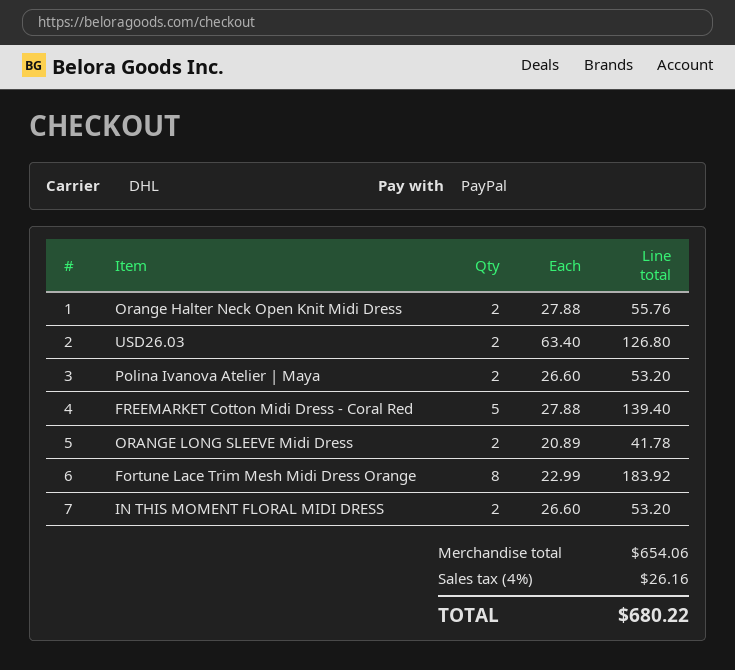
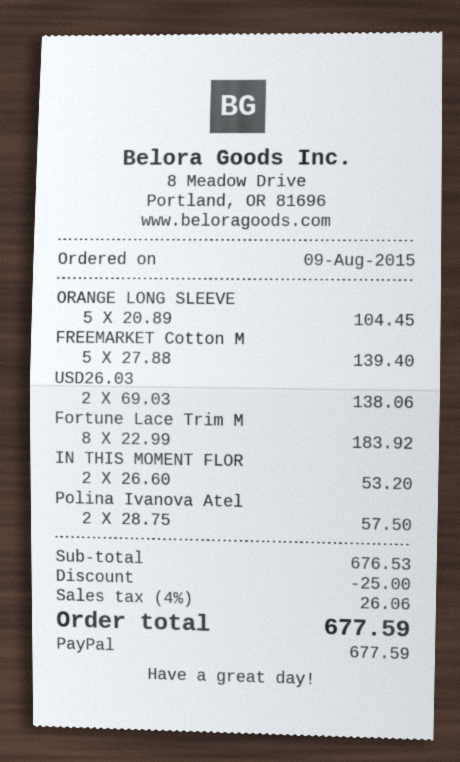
Orange Halter Neck Open Knit Midi Dress: 2 x 27.88 = 55.76 -> none
USD26.03: 2 x 63.40 = 126.80 -> 2 x 69.03 = 138.06
Polina Ivanova Atelier | Maya: 2 x 26.60 = 53.20 -> 2 x 28.75 = 57.50
ORANGE LONG SLEEVE Midi Dress: 2 x 20.89 = 41.78 -> 5 x 20.89 = 104.45
subtotal: 654.06 -> 676.53
discount: none -> 25.00
tax: 4% = 26.16 -> 4% = 26.06
total: 680.22 -> 677.59

